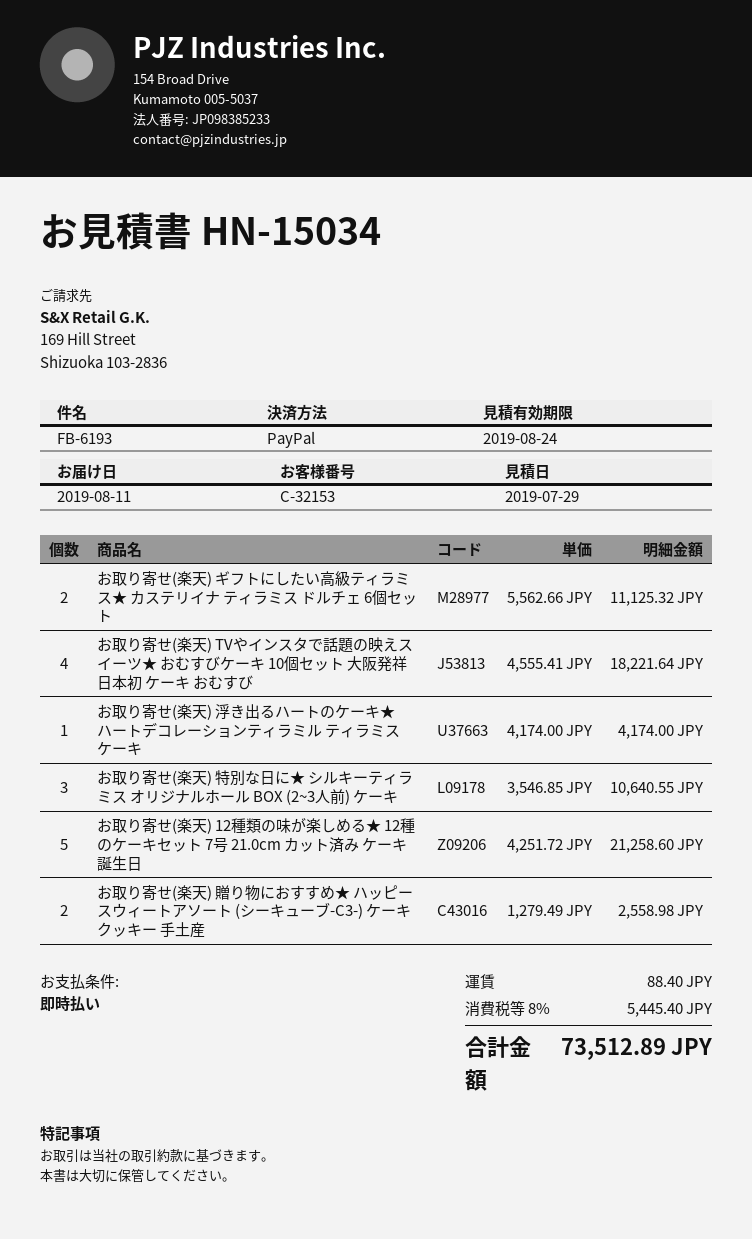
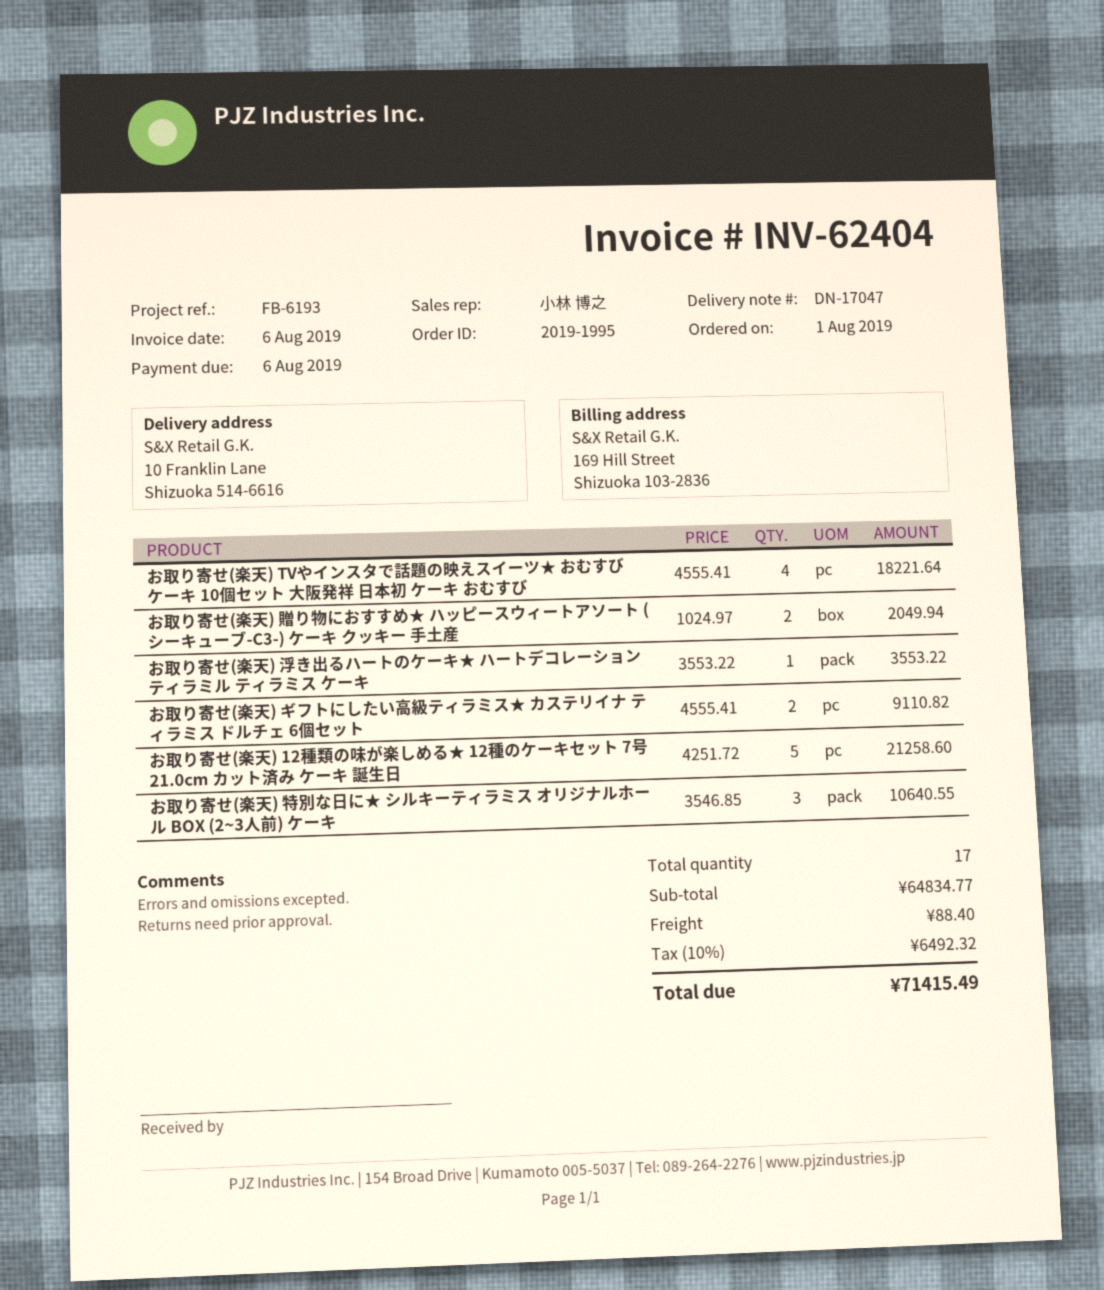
お取り寄せ(楽天) ギフトにしたい高級ティラミス★ カステリイナ ティラミス ドルチェ 6個セット: 2 x 5562.66 = 11125.32 -> 2 x 4555.41 = 9110.82
お取り寄せ(楽天) 浮き出るハートのケーキ★ ハートデコレーションティラミル ティラミス ケーキ: 1 x 4174.00 = 4174.00 -> 1 x 3553.22 = 3553.22
お取り寄せ(楽天) 贈り物におすすめ★ ハッピースウィートアソート (シーキューブ-C3-) ケーキ クッキー 手土産: 2 x 1279.49 = 2558.98 -> 2 x 1024.97 = 2049.94
tax: 8% = 5445.40 -> 10% = 6492.32
total: 73512.89 -> 71415.49

